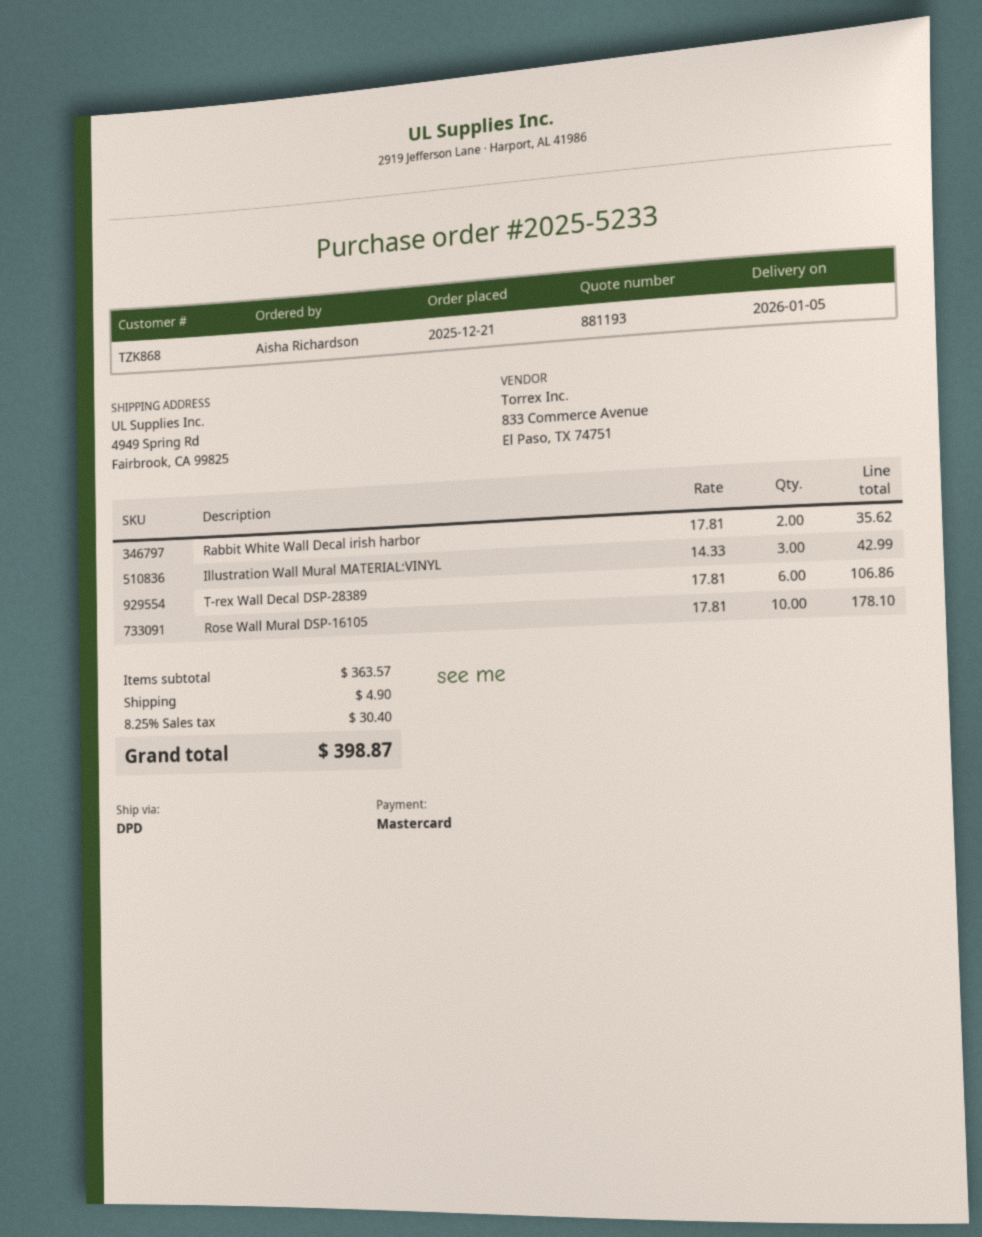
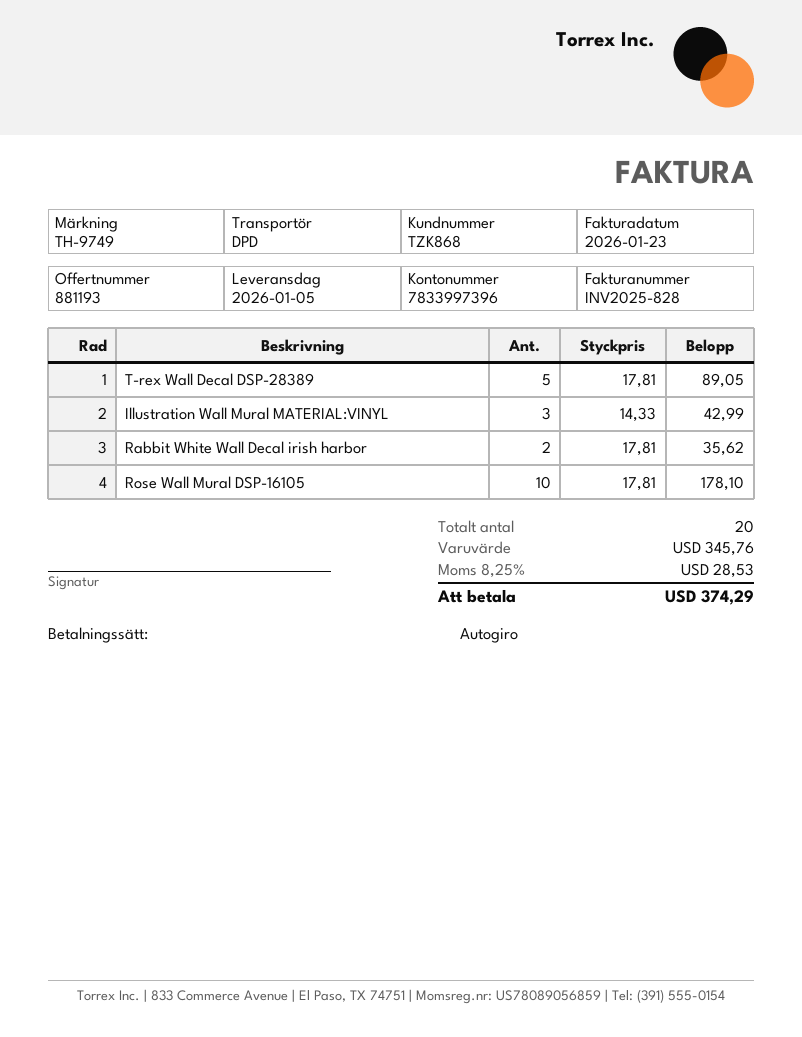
payment method: Mastercard -> direct debit
T-rex Wall Decal DSP-28389: 6 x 17.81 = 106.86 -> 5 x 17.81 = 89.05
subtotal: 363.57 -> 345.76
shipping: 4.90 -> none
tax: 8.25% = 30.40 -> 8.25% = 28.53
total: 398.87 -> 374.29

